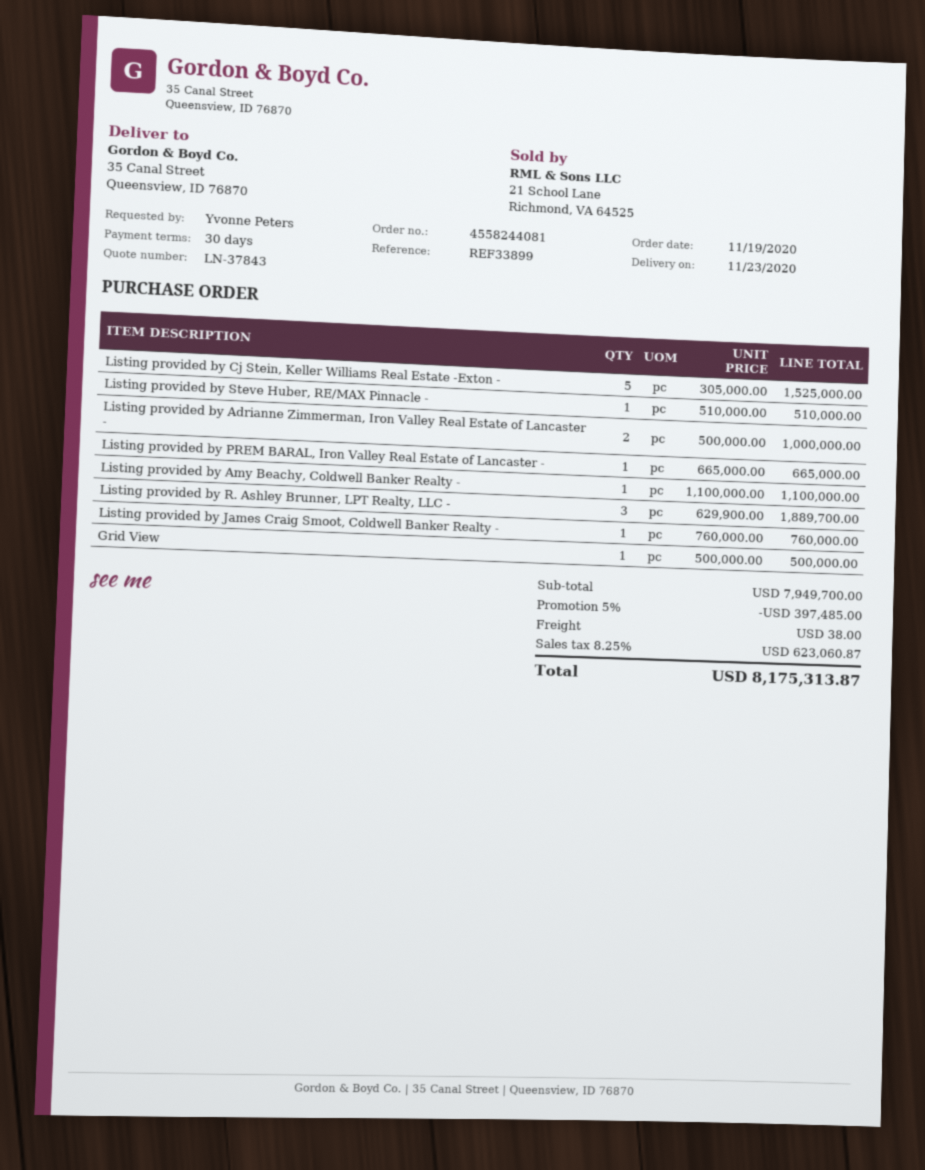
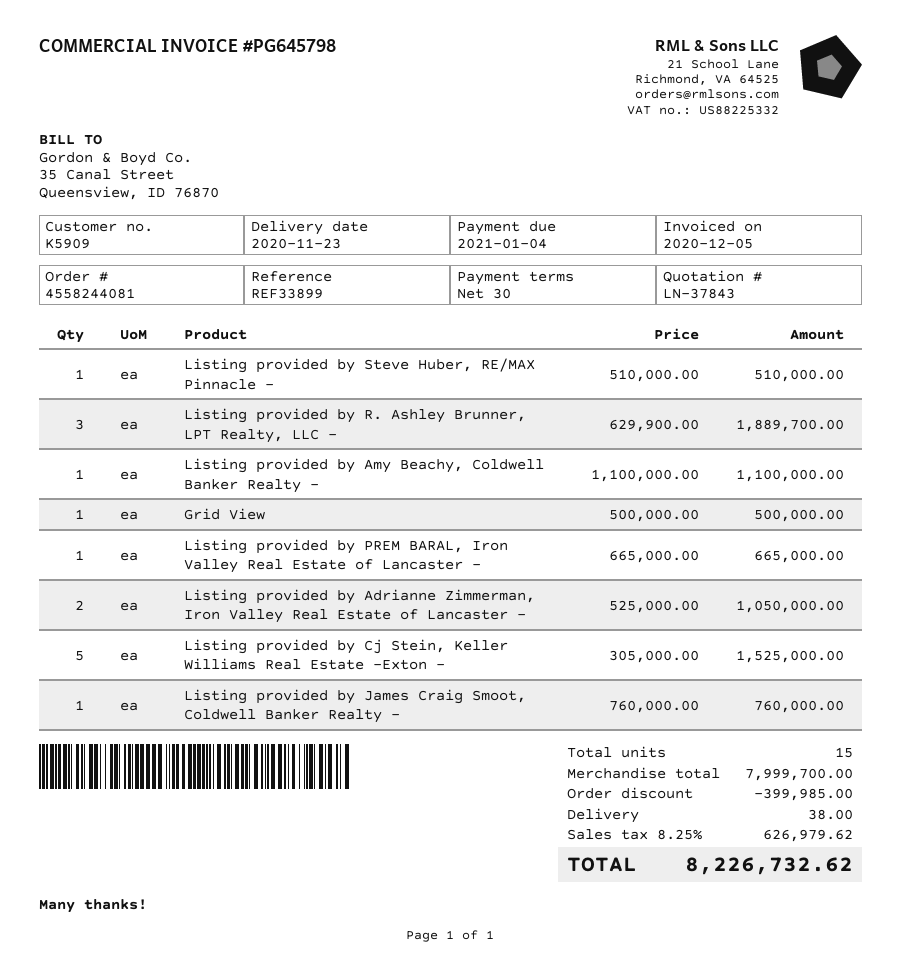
Listing provided by Adrianne Zimmerman, Iron Valley Real Estate of Lancaster -: 2 x 500000.00 = 1000000.00 -> 2 x 525000.00 = 1050000.00
subtotal: 7949700.00 -> 7999700.00
discount: 397485.00 -> 399985.00
tax: 8.25% = 623060.87 -> 8.25% = 626979.62
total: 8175313.87 -> 8226732.62

